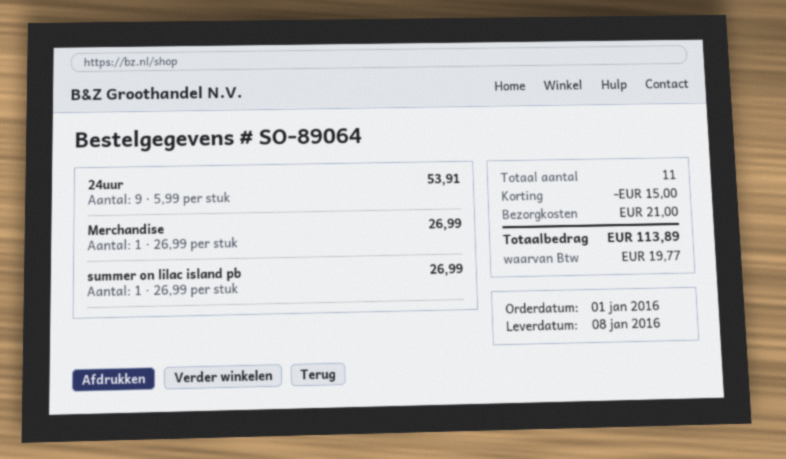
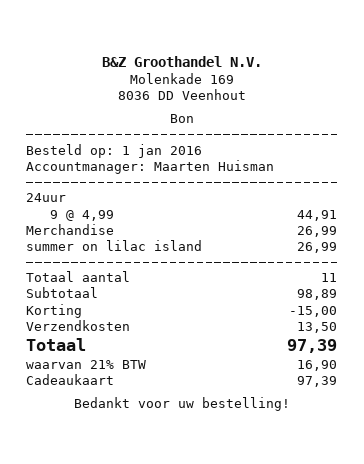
24uur: 9 x 5.99 = 53.91 -> 9 x 4.99 = 44.91
shipping: 21.00 -> 13.50
tax: 19.77 -> 16.90
total: 113.89 -> 97.39

